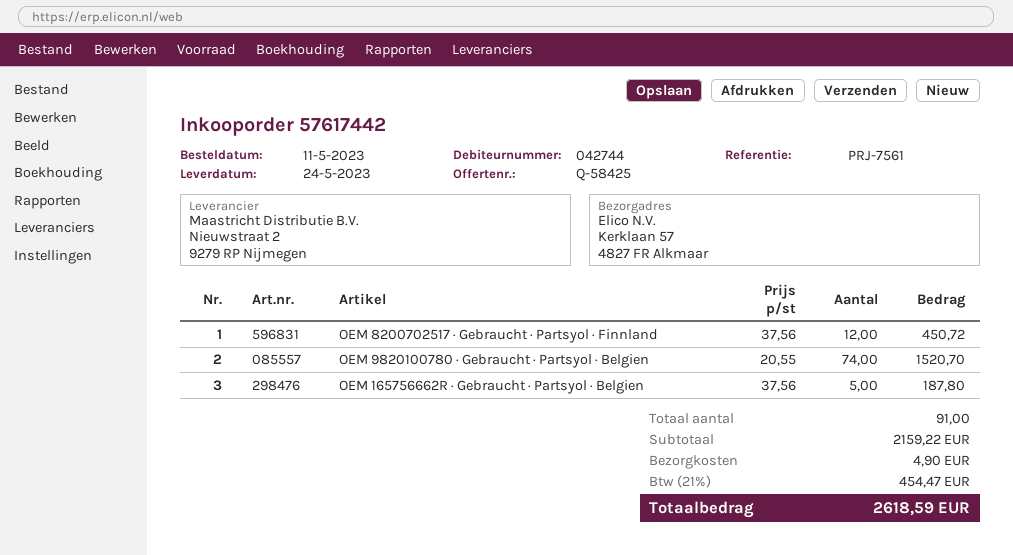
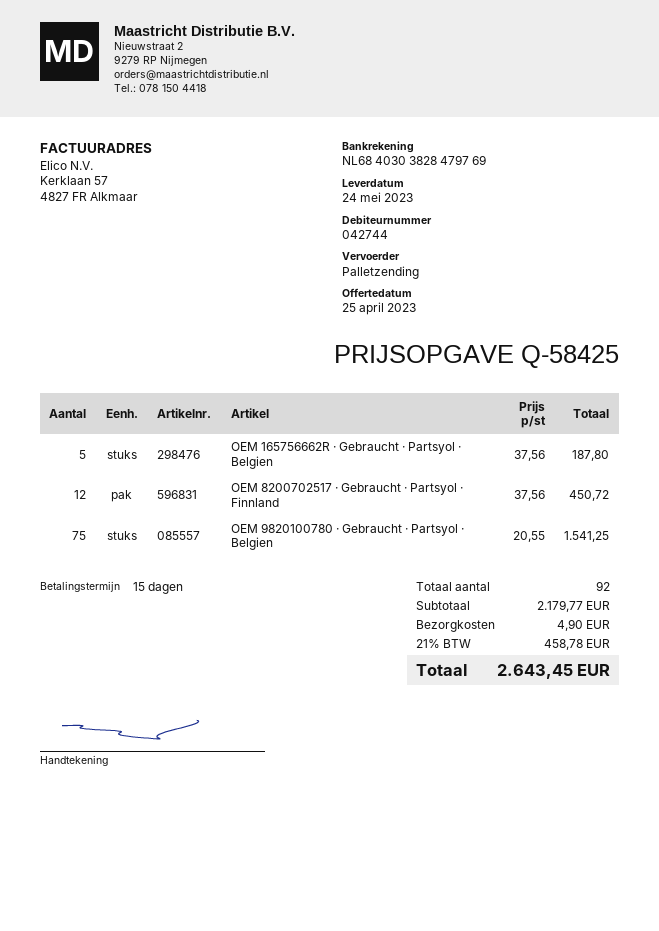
OEM 9820100780 · Gebraucht · Partsyol · Belgien: 74 x 20.55 = 1520.70 -> 75 x 20.55 = 1541.25
total quantity: 91 -> 92
subtotal: 2159.22 -> 2179.77
tax: 21% = 454.47 -> 21% = 458.78
total: 2618.59 -> 2643.45

